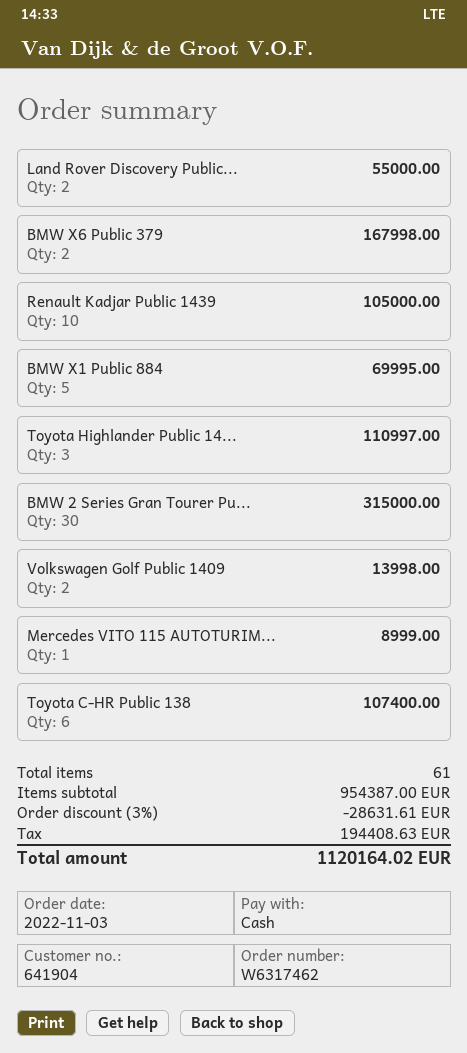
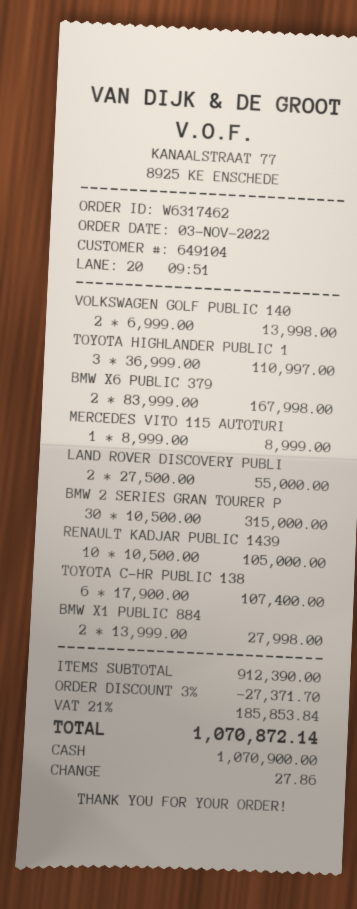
customer number: 641904 -> 649104
BMW X1 Public 884: 5 for 69995.00 -> 2 for 27998.00
subtotal: 954387.00 -> 912390.00
discount: 3% = 28631.61 -> 3% = 27371.70
tax: 194408.63 -> 185853.84
total: 1120164.02 -> 1070872.14

